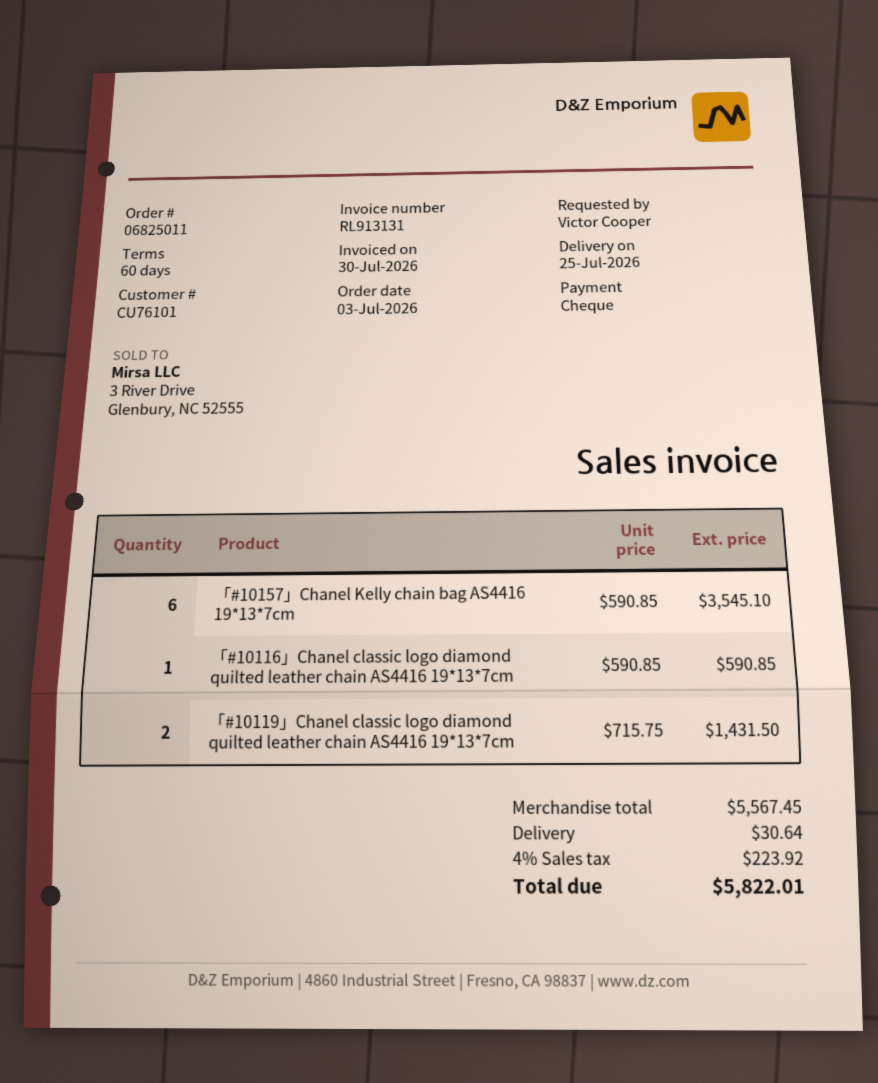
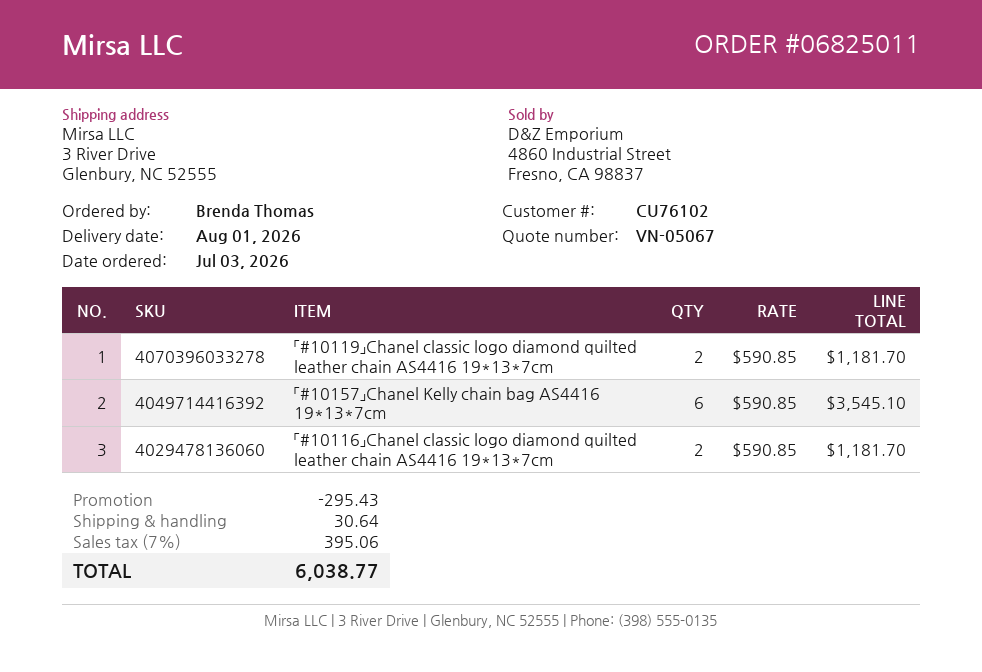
delivery date: 2026-07-25 -> 2026-08-01
customer number: CU76101 -> CU76102
ordered by: Victor Cooper -> Brenda Thomas
「#10116」Chanel classic logo diamond quilted leather chain AS4416 19*13*7cm: 1 x 590.85 = 590.85 -> 2 x 590.85 = 1181.70
「#10119」Chanel classic logo diamond quilted leather chain AS4416 19*13*7cm: 2 x 715.75 = 1431.50 -> 2 x 590.85 = 1181.70
discount: none -> 295.43
tax: 4% = 223.92 -> 7% = 395.06
total: 5822.01 -> 6038.77

